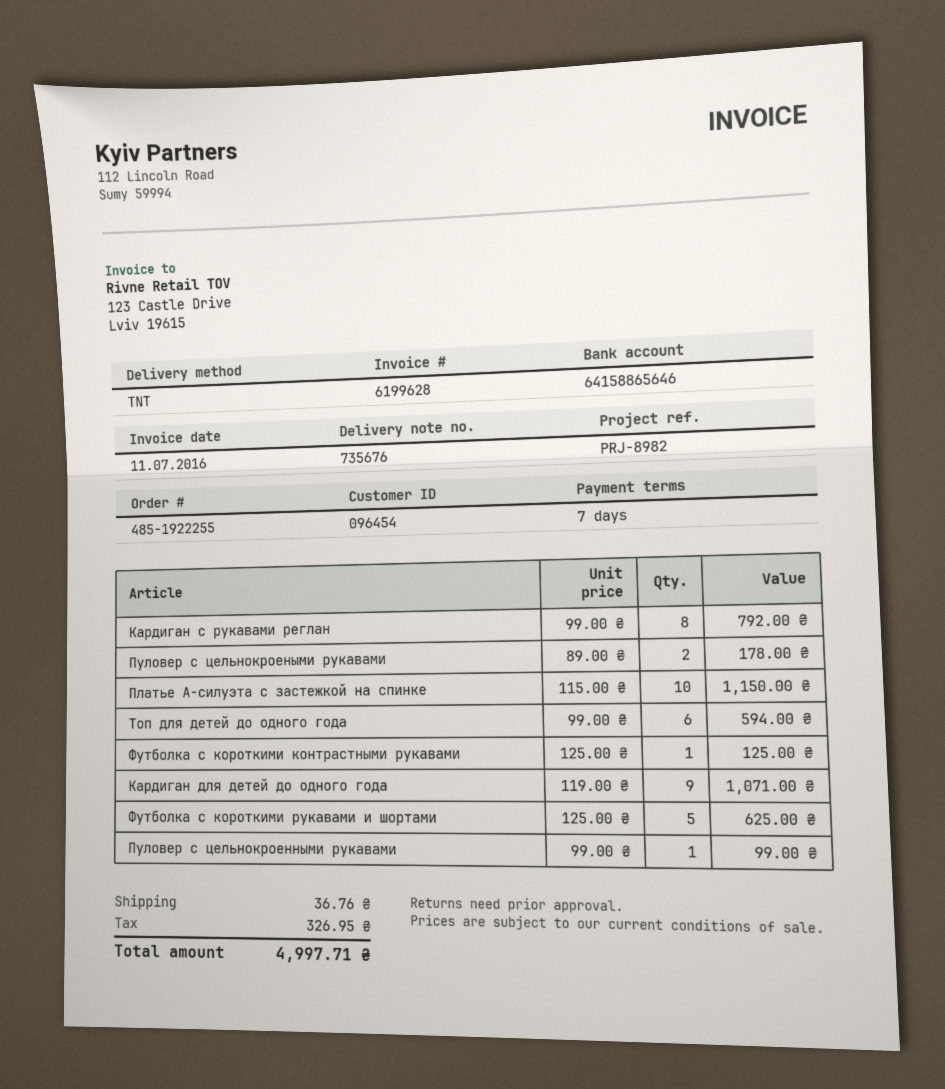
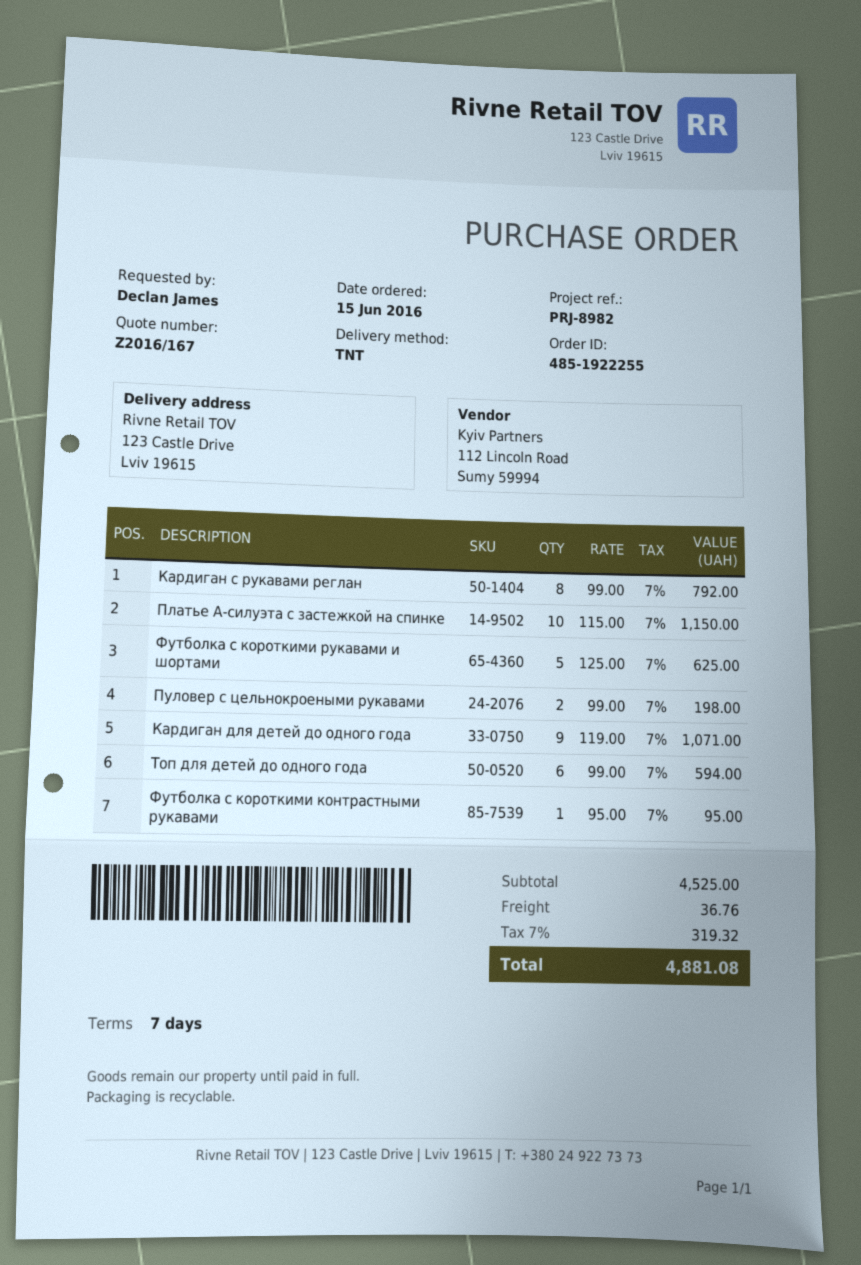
Пуловер с цельнокроеными рукавами: 2 x 89.00 = 178.00 -> 2 x 99.00 = 198.00
Футболка с короткими контрастными рукавами: 1 x 125.00 = 125.00 -> 1 x 95.00 = 95.00
Пуловер с цельнокроенными рукавами: 1 x 99.00 = 99.00 -> none
tax: 326.95 -> 319.32
total: 4997.71 -> 4881.08

